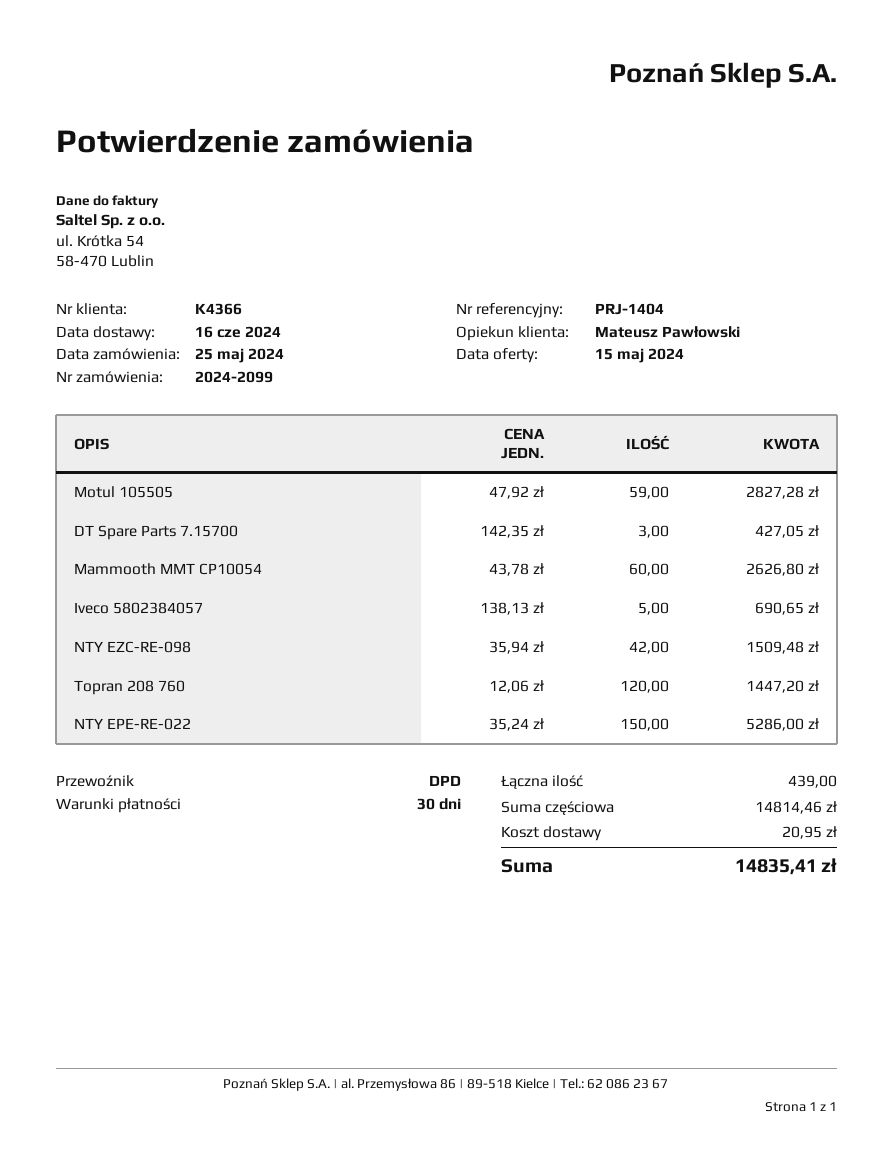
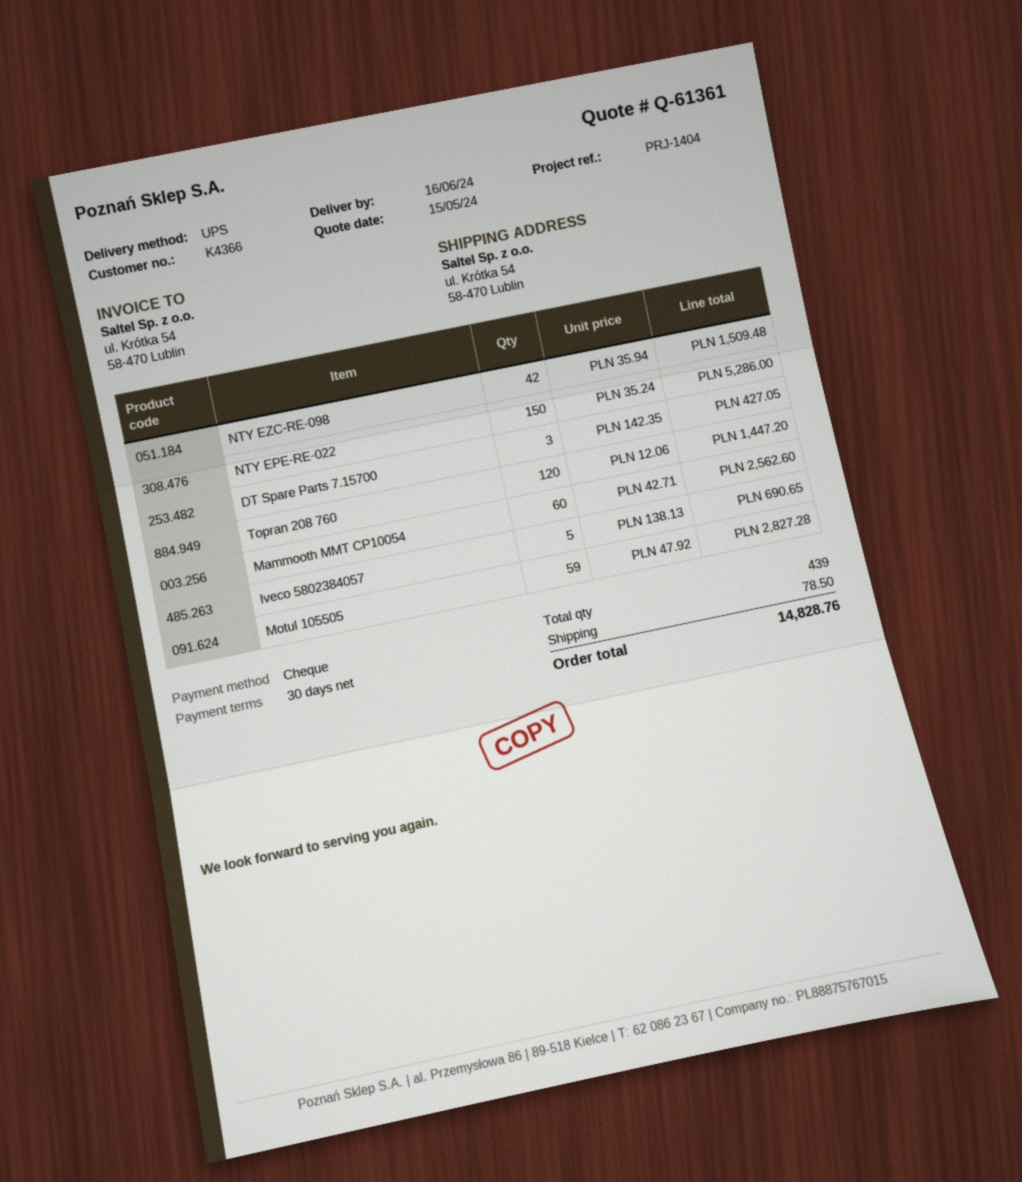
shipping method: DPD -> UPS
Mammooth MMT CP10054: 60 x 43.78 = 2626.80 -> 60 x 42.71 = 2562.60
shipping: 20.95 -> 78.50
total: 14835.41 -> 14828.76

